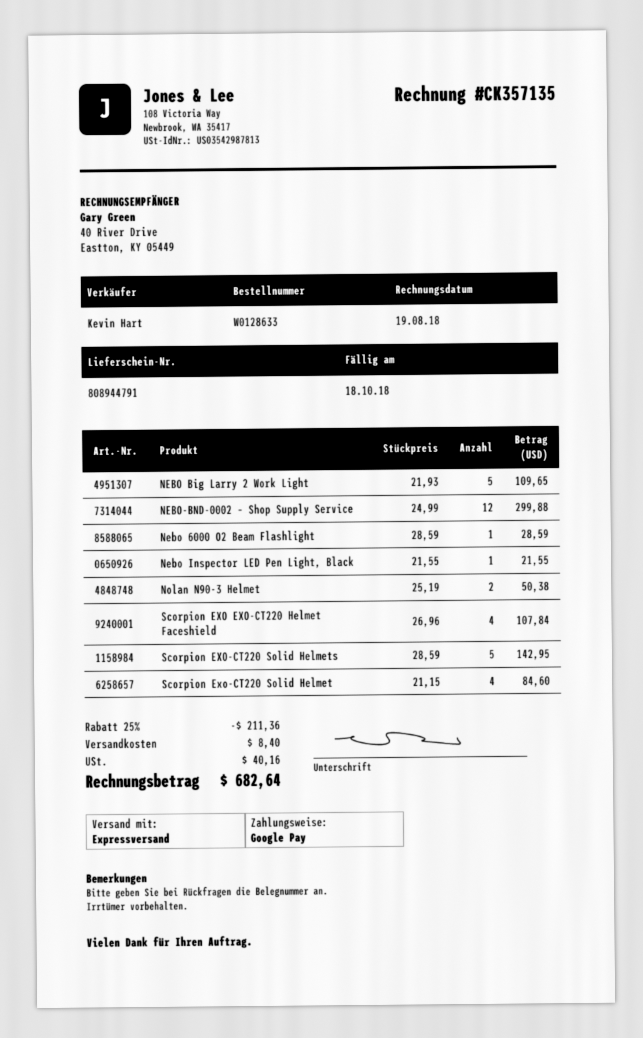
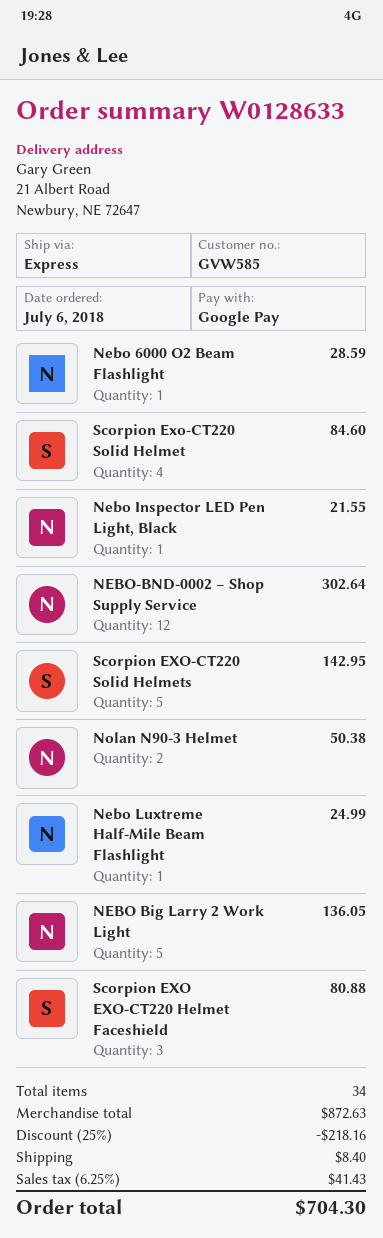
NEBO Big Larry 2 Work Light: 5 for 109.65 -> 5 for 136.05
NEBO-BND-0002 – Shop Supply Service: 12 for 299.88 -> 12 for 302.64
Scorpion EXO EXO-CT220 Helmet Faceshield: 4 for 107.84 -> 3 for 80.88
Nebo Luxtreme Half-Mile Beam Flashlight: none -> 1 for 24.99
discount: 25% = 211.36 -> 25% = 218.16
tax: 40.16 -> 41.43
total: 682.64 -> 704.30

